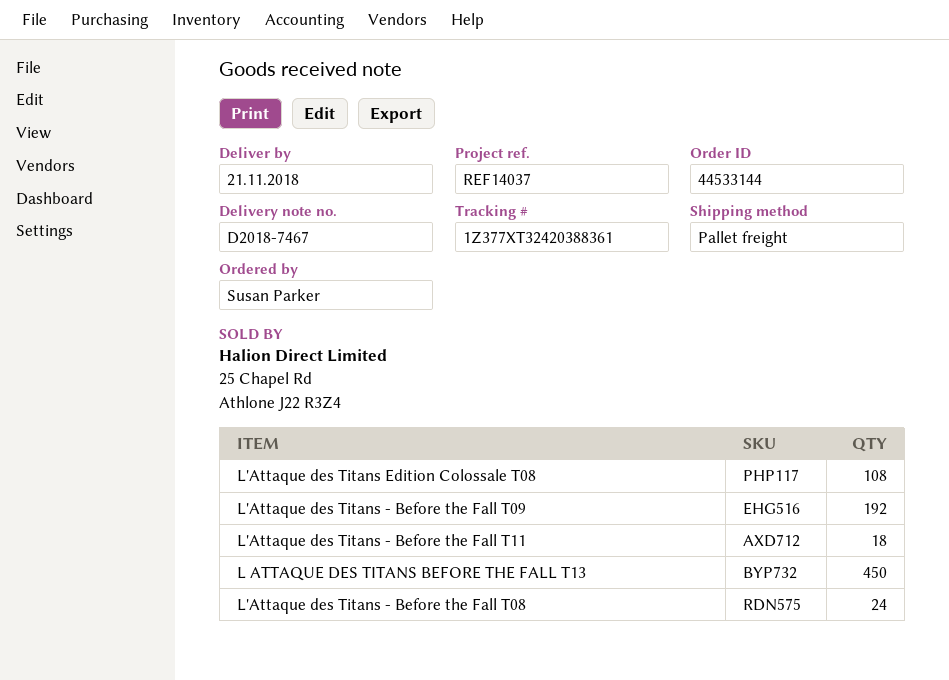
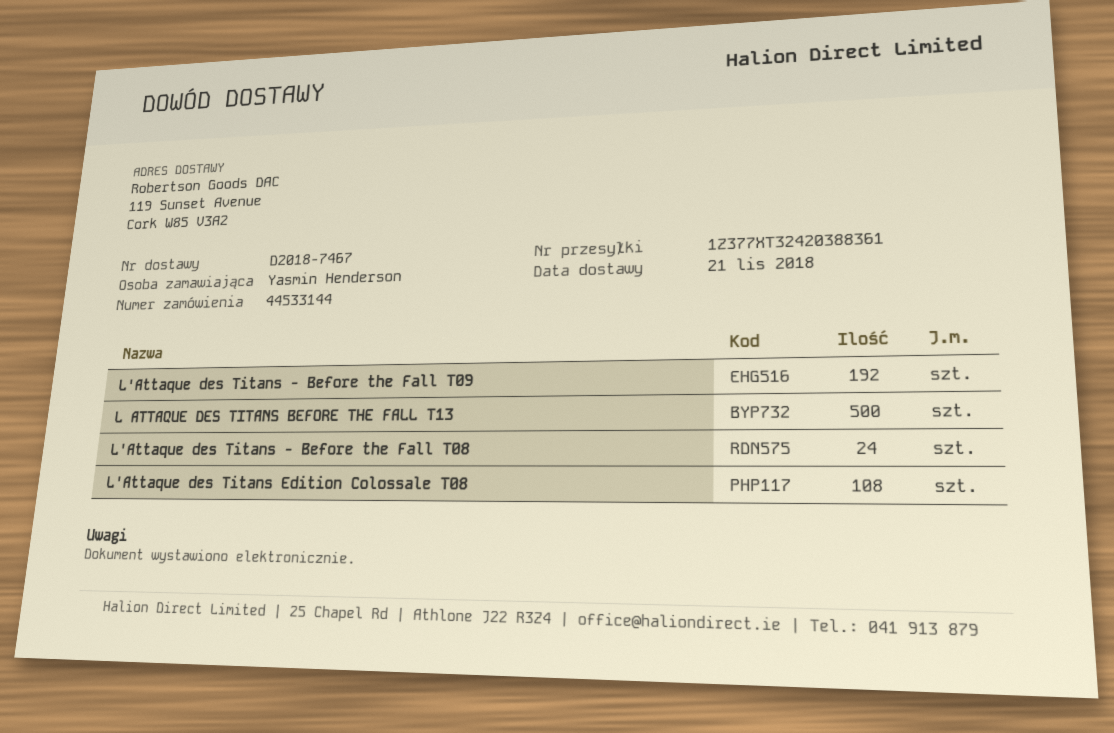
ordered by: Susan Parker -> Yasmin Henderson
L'Attaque des Titans - Before the Fall T11: 18 -> none
L ATTAQUE DES TITANS BEFORE THE FALL T13: 450 -> 500

